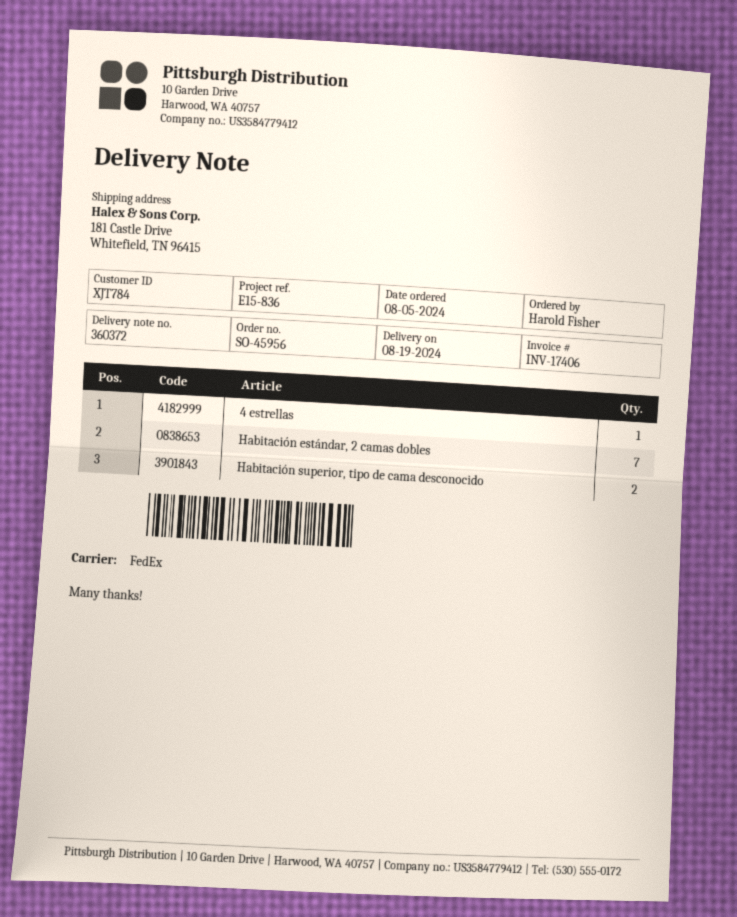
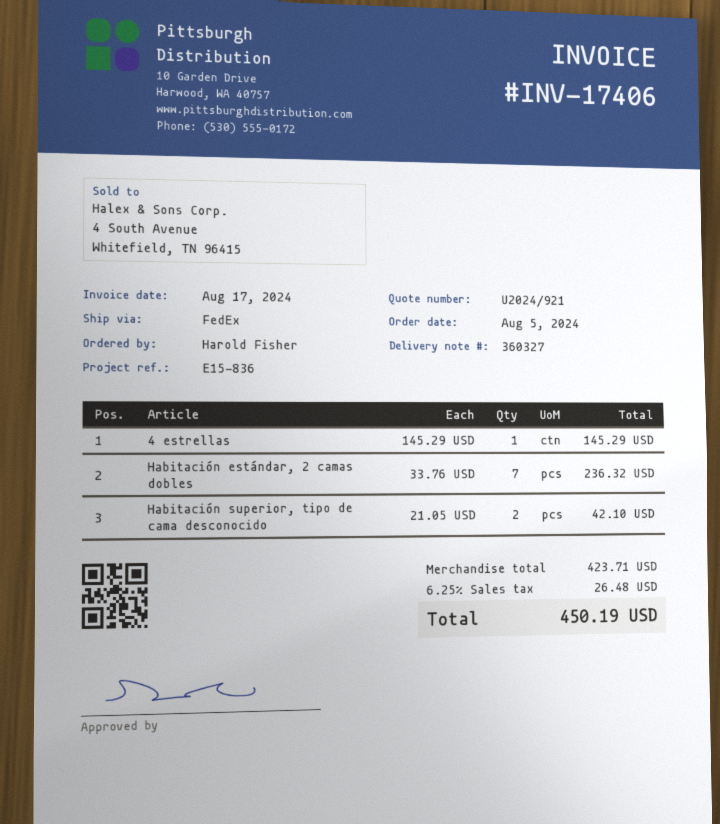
delivery note number: 360372 -> 360327

